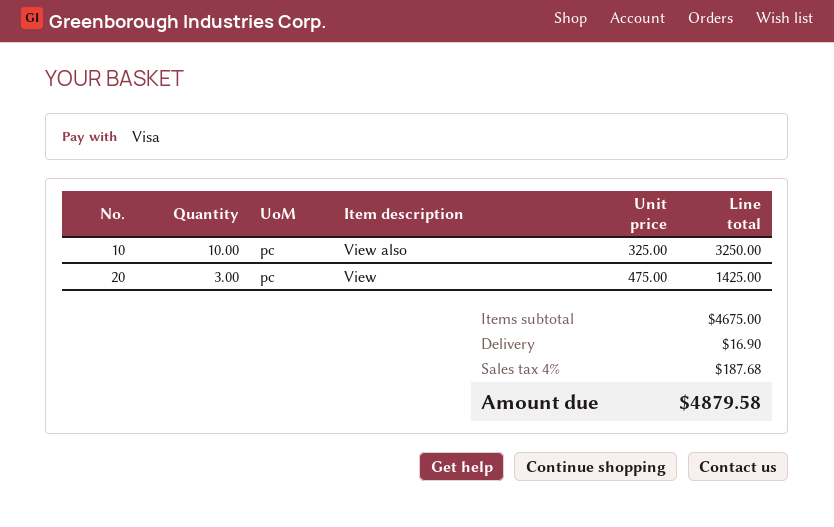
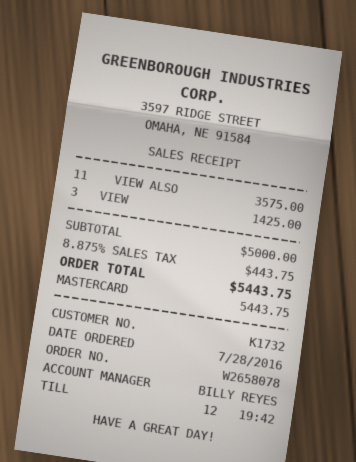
payment method: Visa -> Mastercard
View also: 10 for 3250.00 -> 11 for 3575.00
subtotal: 4675.00 -> 5000.00
shipping: 16.90 -> none
tax: 4% = 187.68 -> 8.875% = 443.75
total: 4879.58 -> 5443.75

